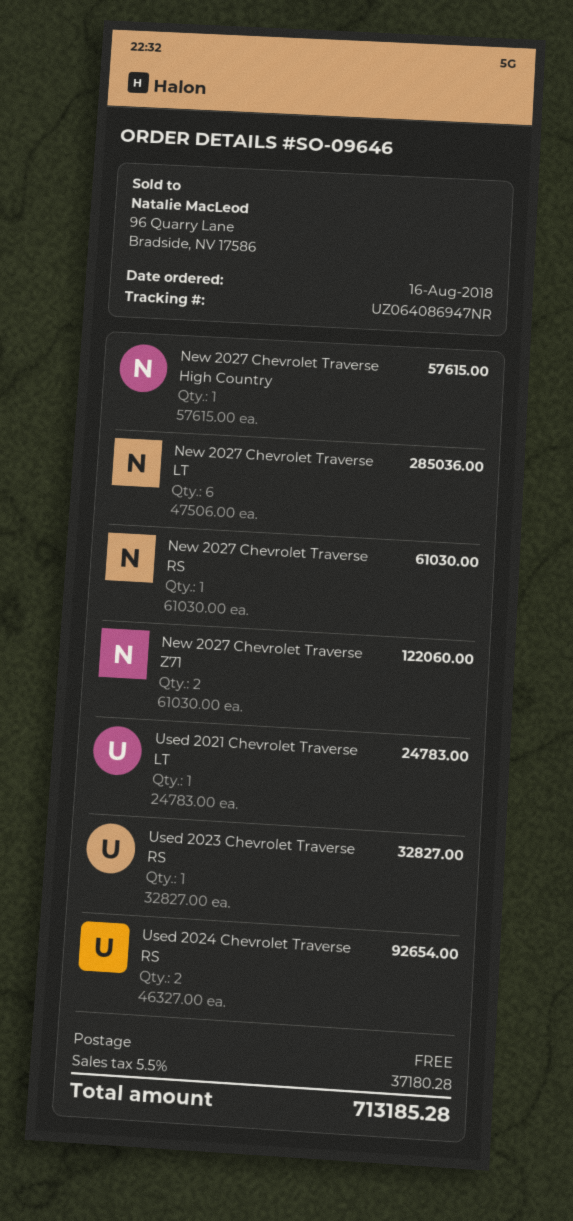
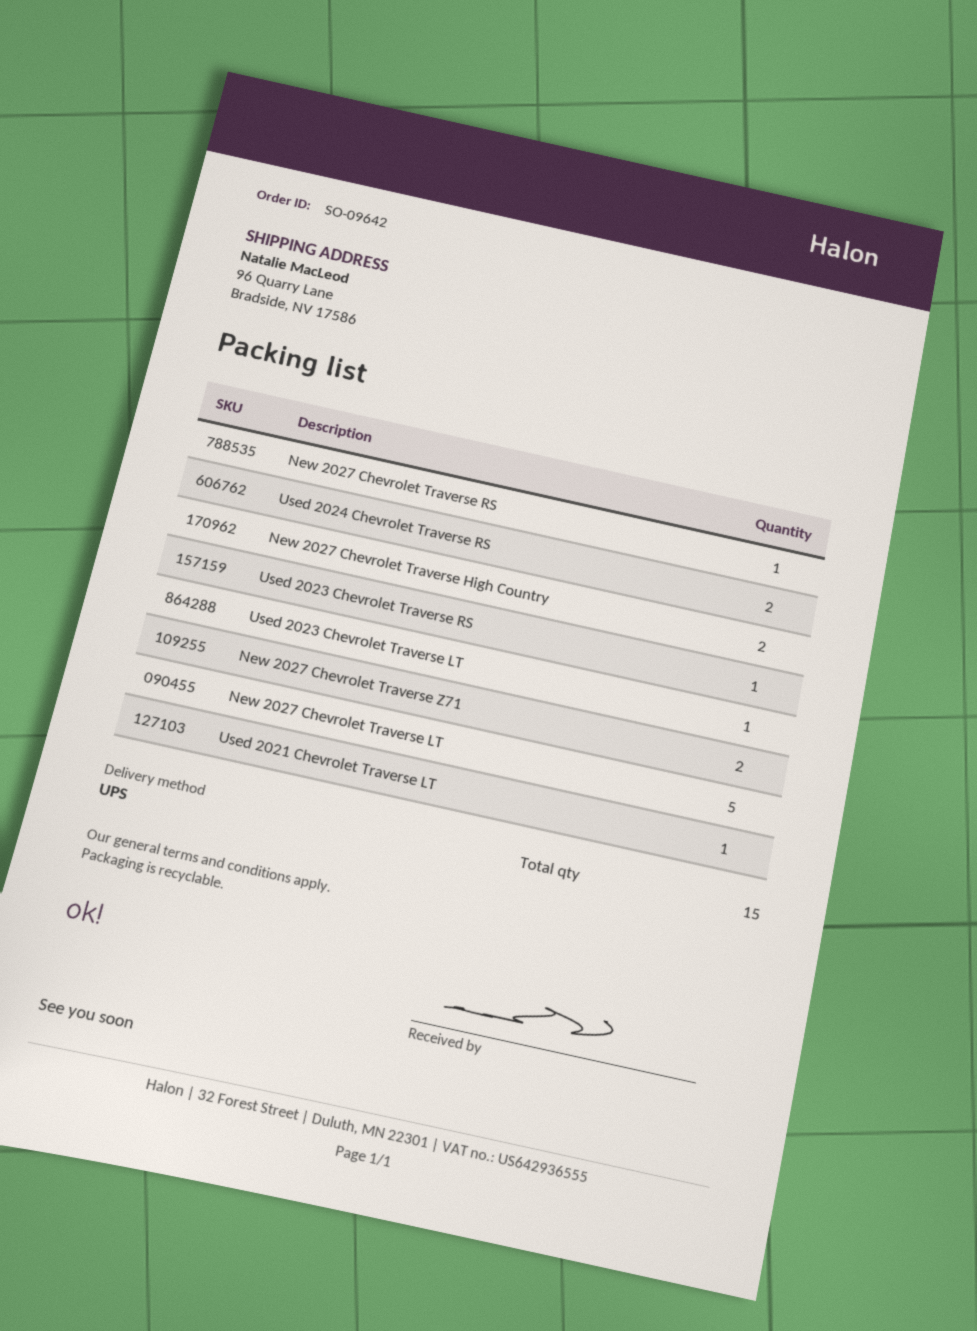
order number: SO-09646 -> SO-09642
New 2027 Chevrolet Traverse High Country: 1 -> 2
New 2027 Chevrolet Traverse LT: 6 -> 5
Used 2023 Chevrolet Traverse LT: none -> 1

